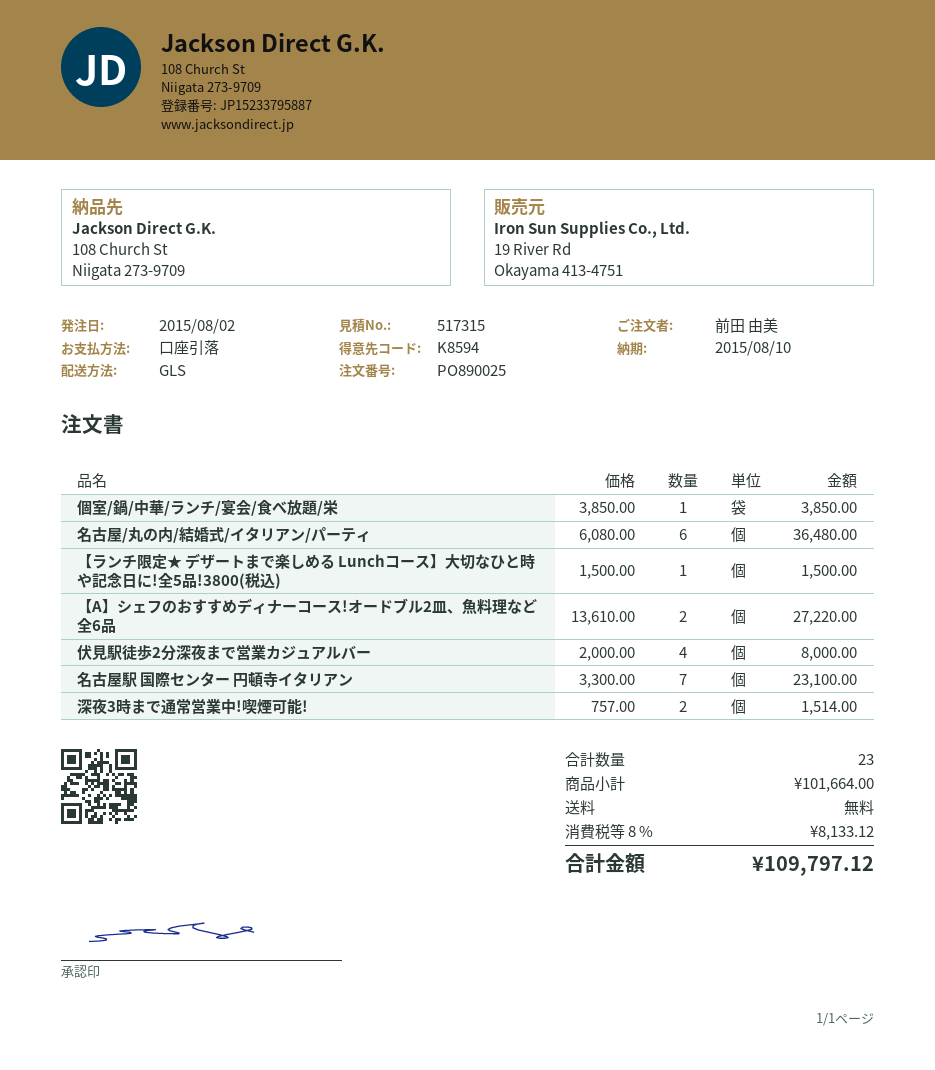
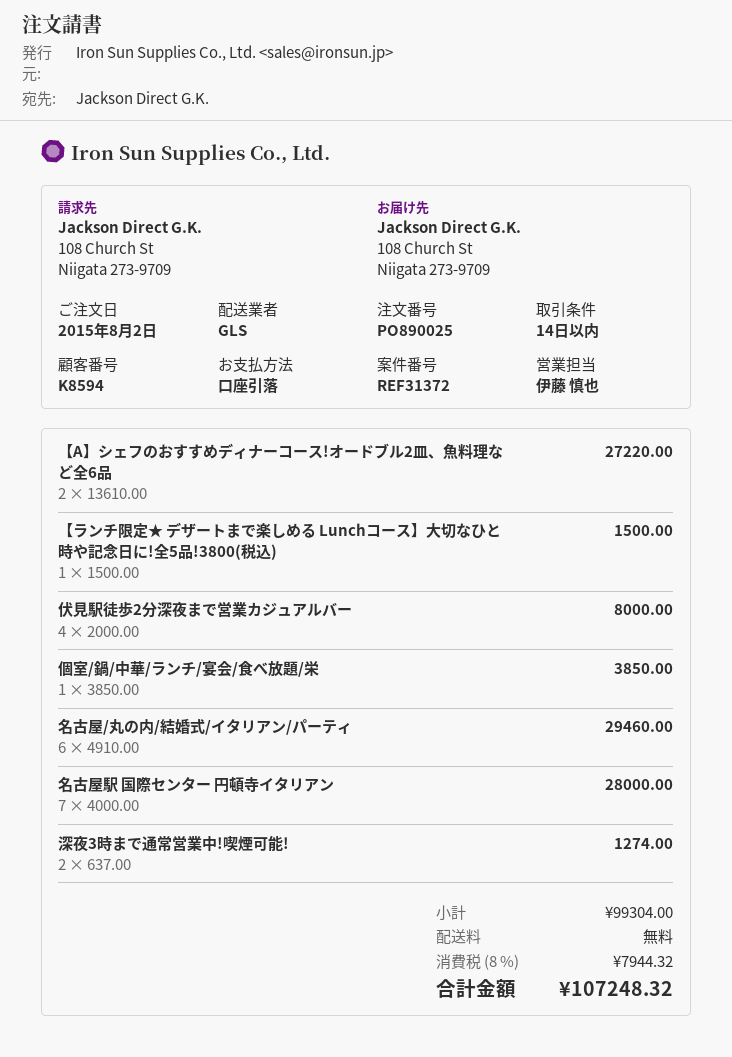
名古屋/丸の内/結婚式/イタリアン/パーティ: 6 x 6080.00 = 36480.00 -> 6 x 4910.00 = 29460.00
名古屋駅 国際センター 円頓寺イタリアン: 7 x 3300.00 = 23100.00 -> 7 x 4000.00 = 28000.00
深夜3時まで通常営業中!喫煙可能!: 2 x 757.00 = 1514.00 -> 2 x 637.00 = 1274.00
subtotal: 101664.00 -> 99304.00
tax: 8% = 8133.12 -> 8% = 7944.32
total: 109797.12 -> 107248.32

